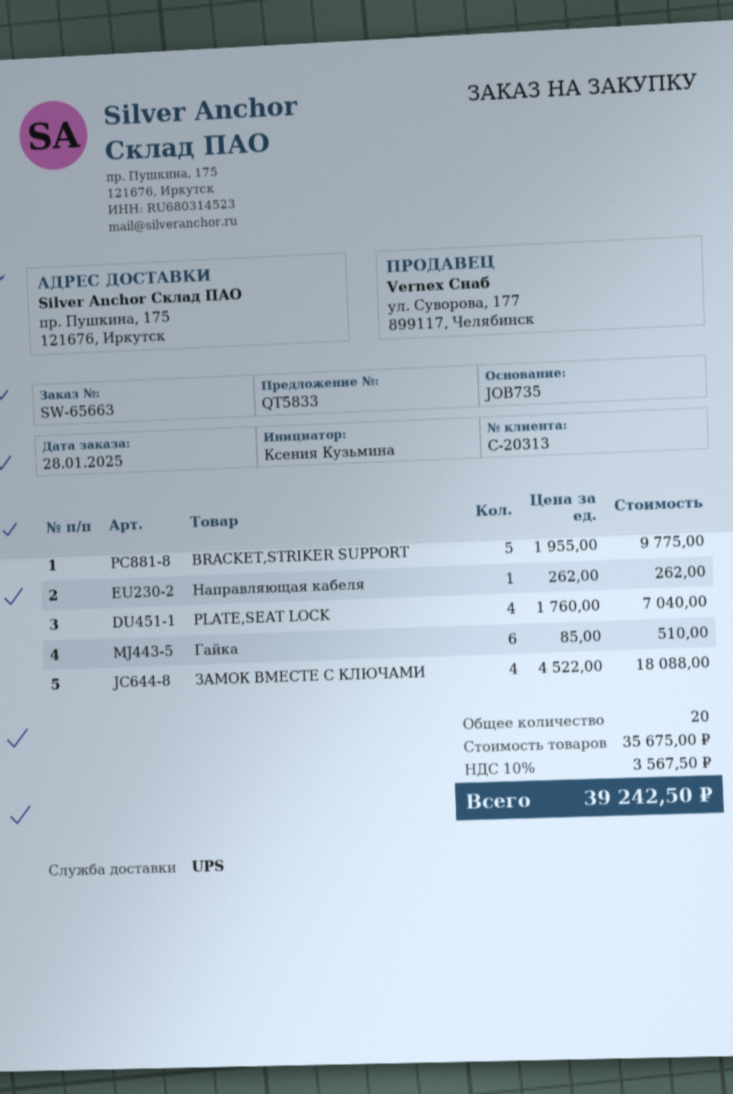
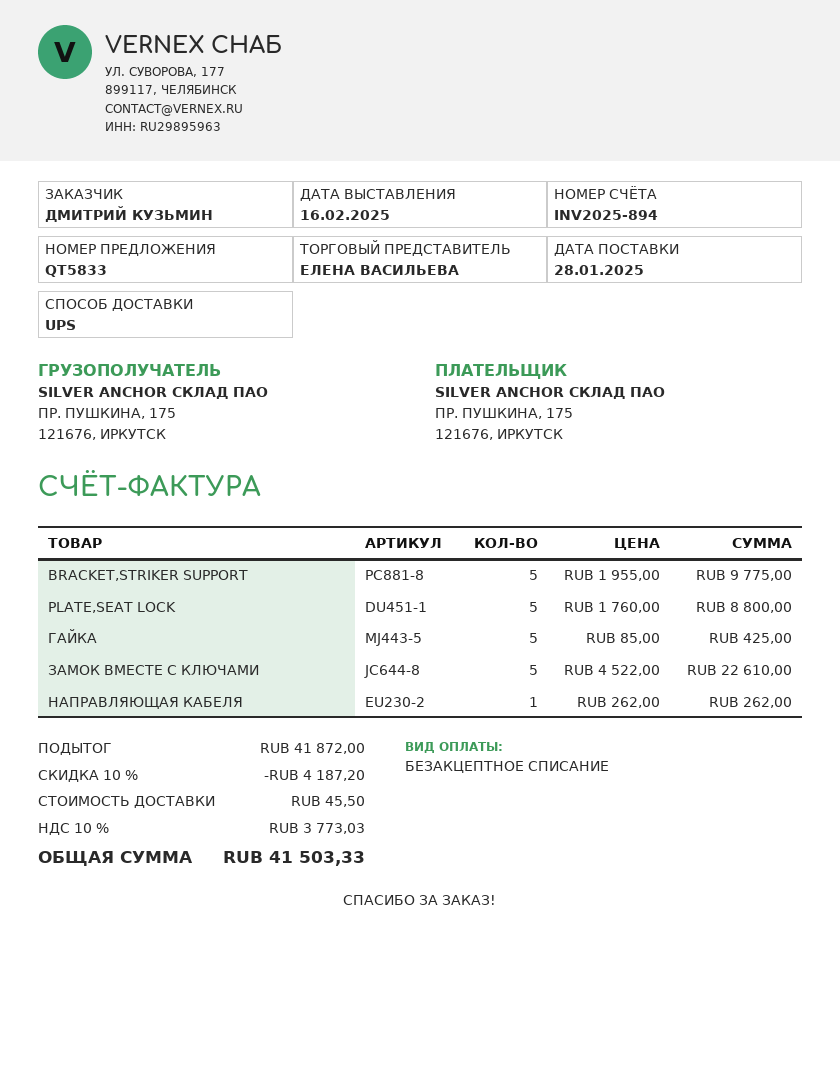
ordered by: Ксения Кузьмина -> ДМИТРИЙ КУЗЬМИН
PLATE,SEAT LOCK: 4 x 1760.00 = 7040.00 -> 5 x 1760.00 = 8800.00
Гайка: 6 x 85.00 = 510.00 -> 5 x 85.00 = 425.00
ЗАМОК ВМЕСТЕ С КЛЮЧАМИ: 4 x 4522.00 = 18088.00 -> 5 x 4522.00 = 22610.00
subtotal: 35675.00 -> 41872.00
discount: none -> 10% = 4187.20
shipping: none -> 45.50
tax: 10% = 3567.50 -> 10% = 3773.03
total: 39242.50 -> 41503.33

